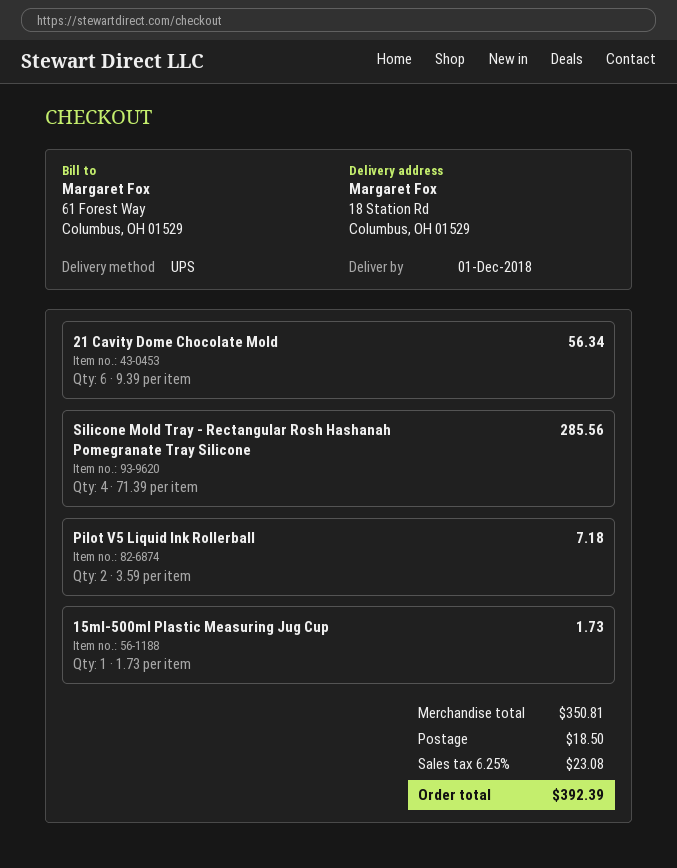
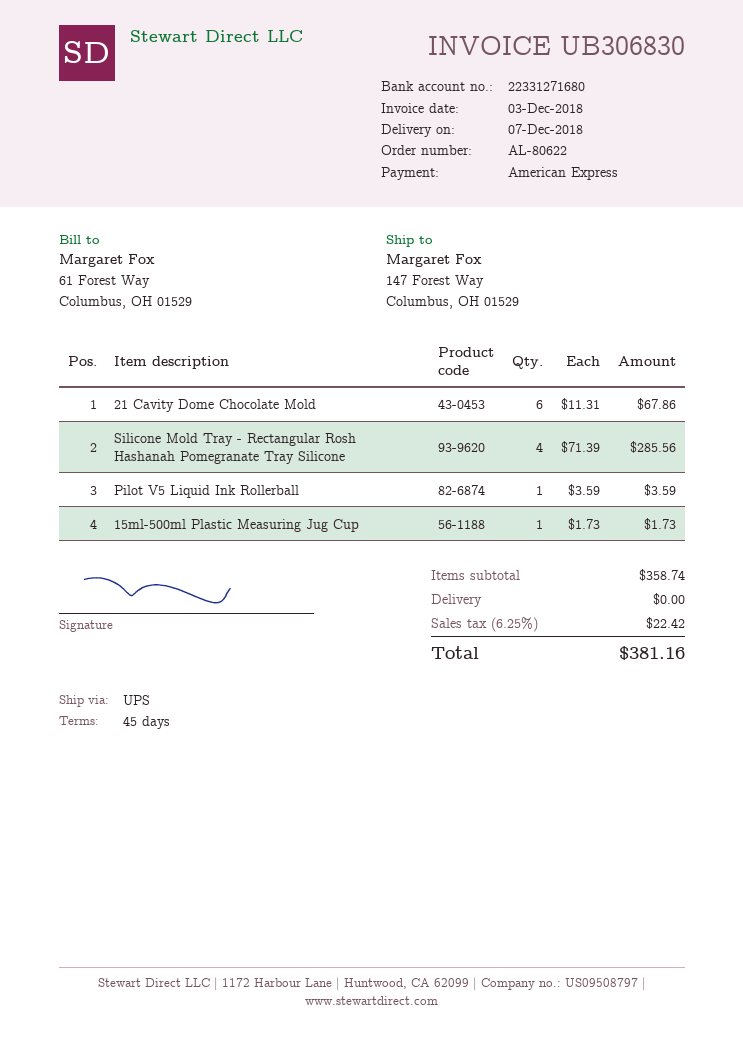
delivery date: 2018-12-01 -> 2018-12-07
ship to: 18 Station Rd, Columbus, OH 01529 -> 147 Forest Way, Columbus, OH 01529
21 Cavity Dome Chocolate Mold: 6 x 9.39 = 56.34 -> 6 x 11.31 = 67.86
Pilot V5 Liquid Ink Rollerball: 2 x 3.59 = 7.18 -> 1 x 3.59 = 3.59
subtotal: 350.81 -> 358.74
shipping: 18.50 -> 0.00
tax: 6.25% = 23.08 -> 6.25% = 22.42
total: 392.39 -> 381.16

